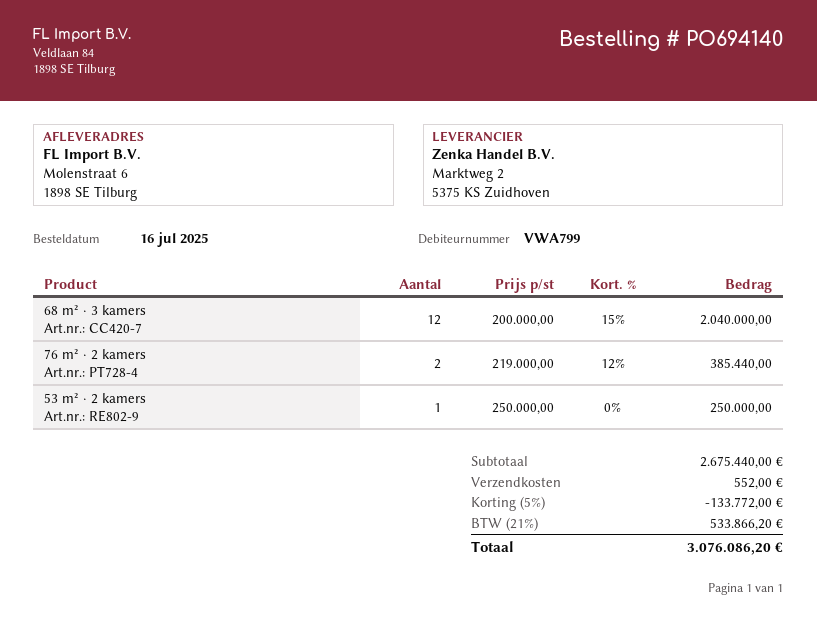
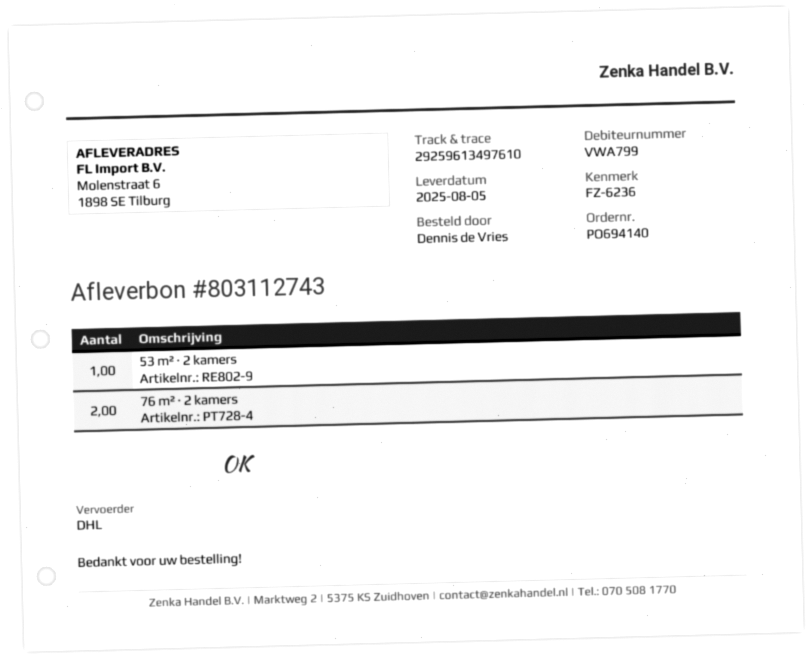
68 m² · 3 kamers: 12 -> none

